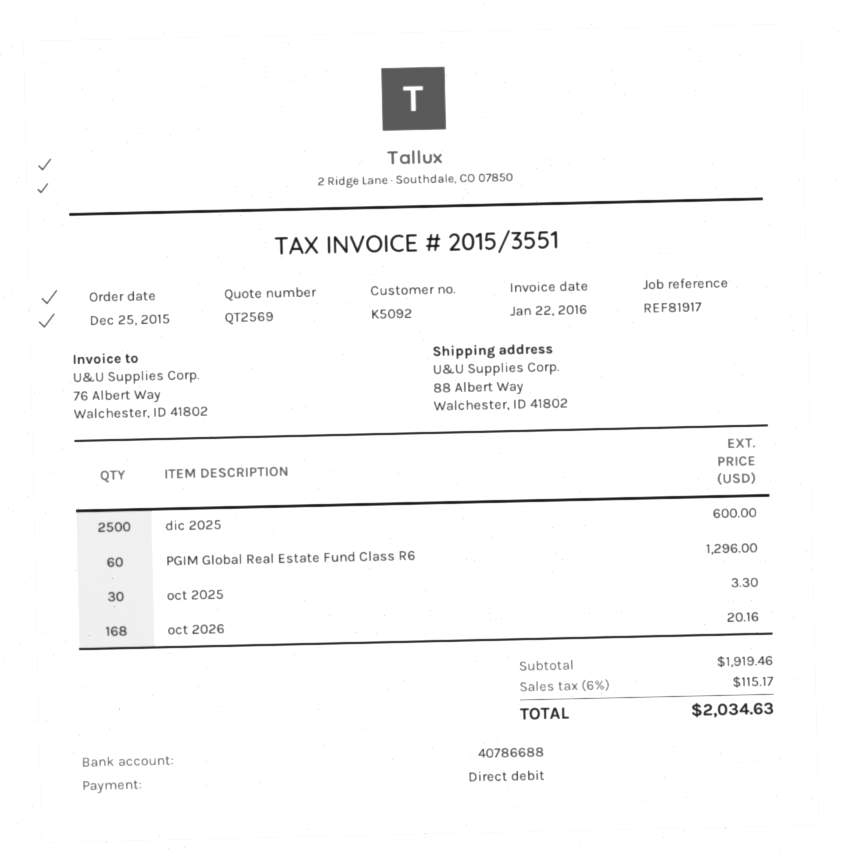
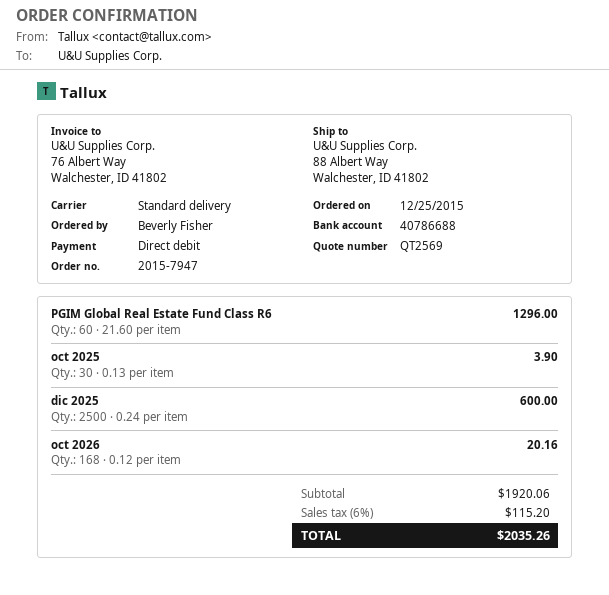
oct 2025: 30 for 3.30 -> 30 for 3.90
subtotal: 1919.46 -> 1920.06
tax: 6% = 115.17 -> 6% = 115.20
total: 2034.63 -> 2035.26

